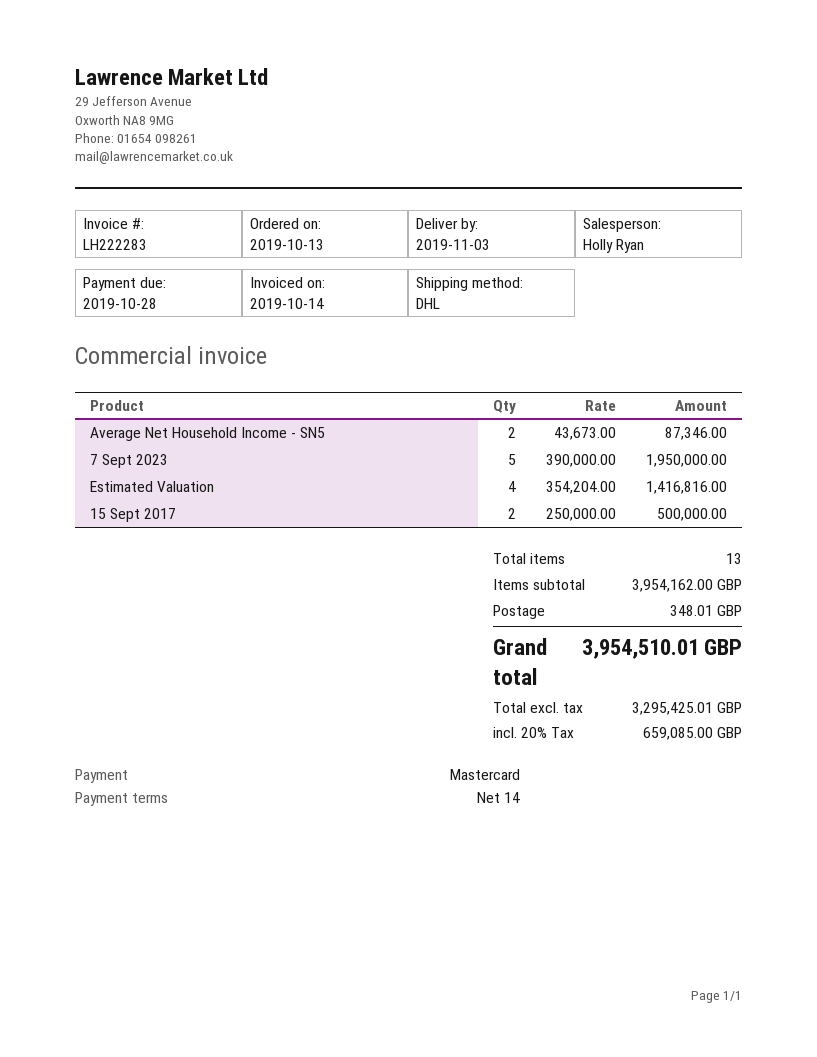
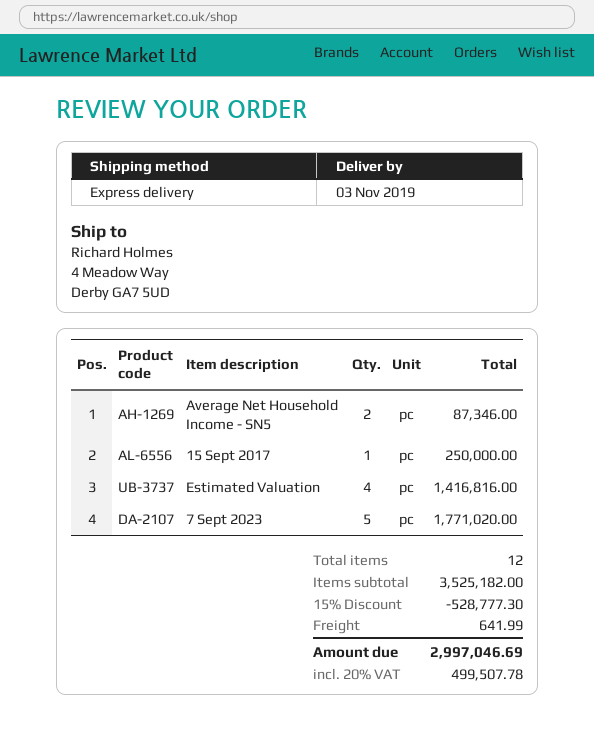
shipping method: DHL -> express
7 Sept 2023: 5 for 1950000.00 -> 5 for 1771020.00
15 Sept 2017: 2 for 500000.00 -> 1 for 250000.00
total quantity: 13 -> 12
subtotal: 3954162.00 -> 3525182.00
discount: none -> 15% = 528777.30
shipping: 348.01 -> 641.99
tax: 20% = 659085.00 -> 20% = 499507.78
total: 3954510.01 -> 2997046.69

